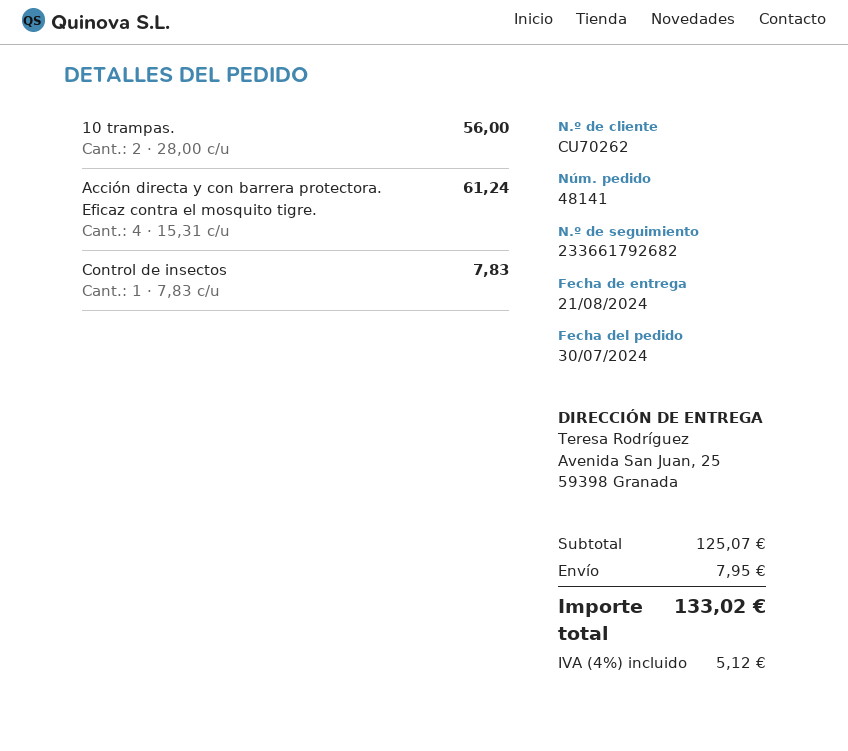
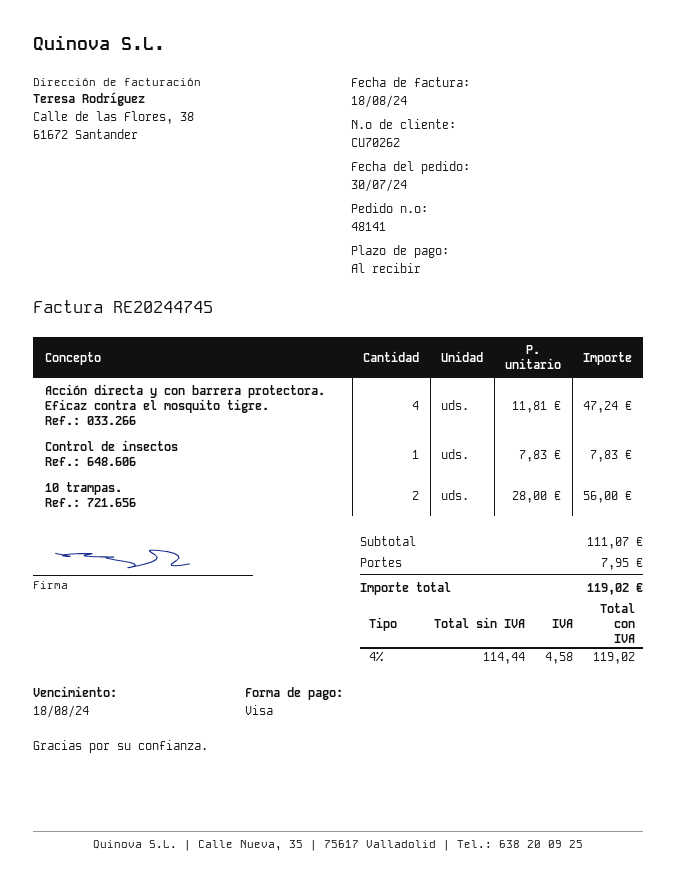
Acción directa y con barrera protectora. Eficaz contra el mosquito tigre.: 4 x 15.31 = 61.24 -> 4 x 11.81 = 47.24
subtotal: 125.07 -> 111.07
tax: 4% = 5.12 -> 4% = 4.58
total: 133.02 -> 119.02

